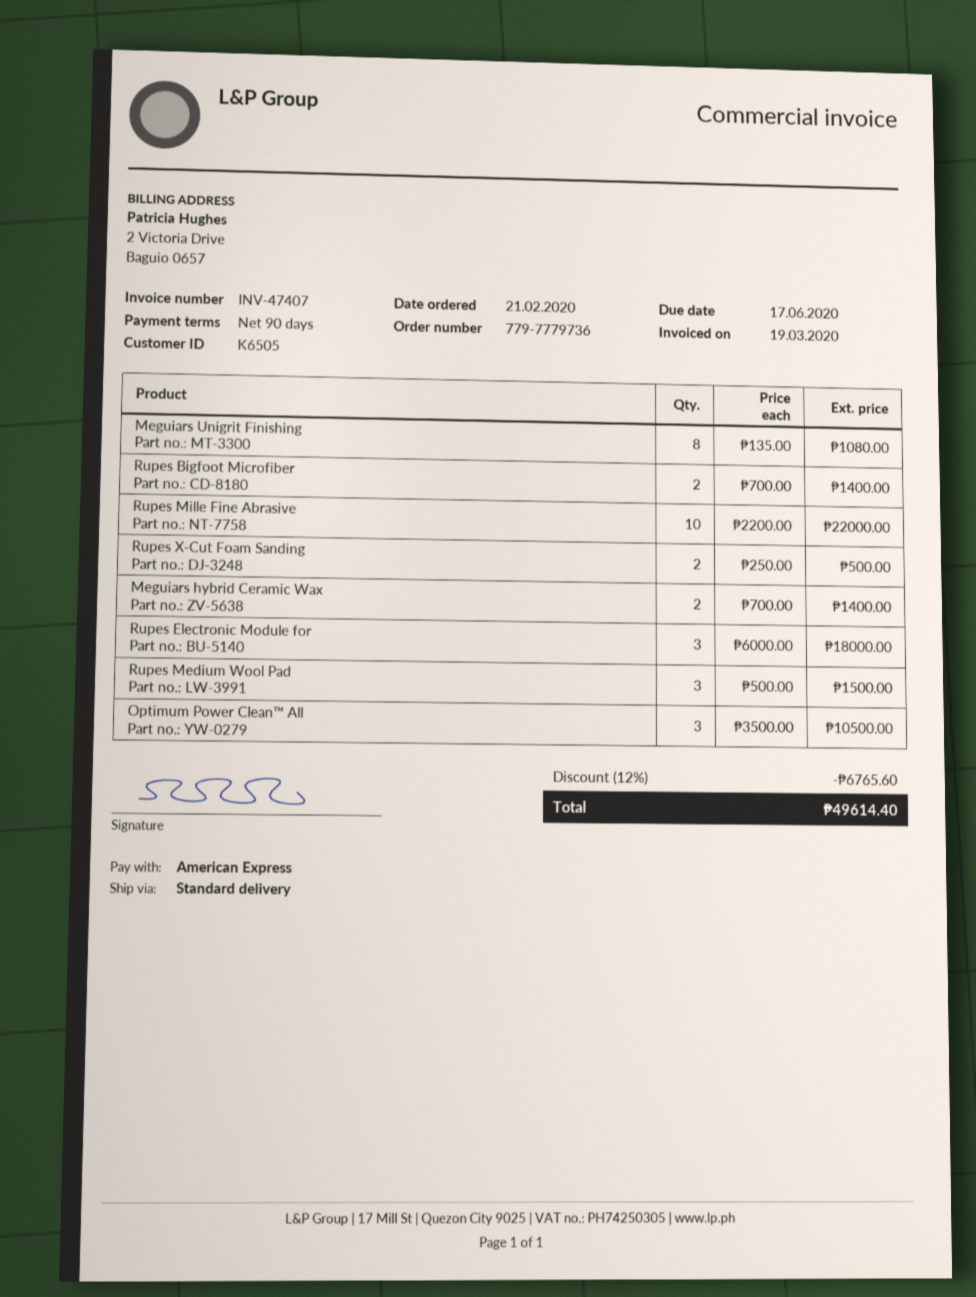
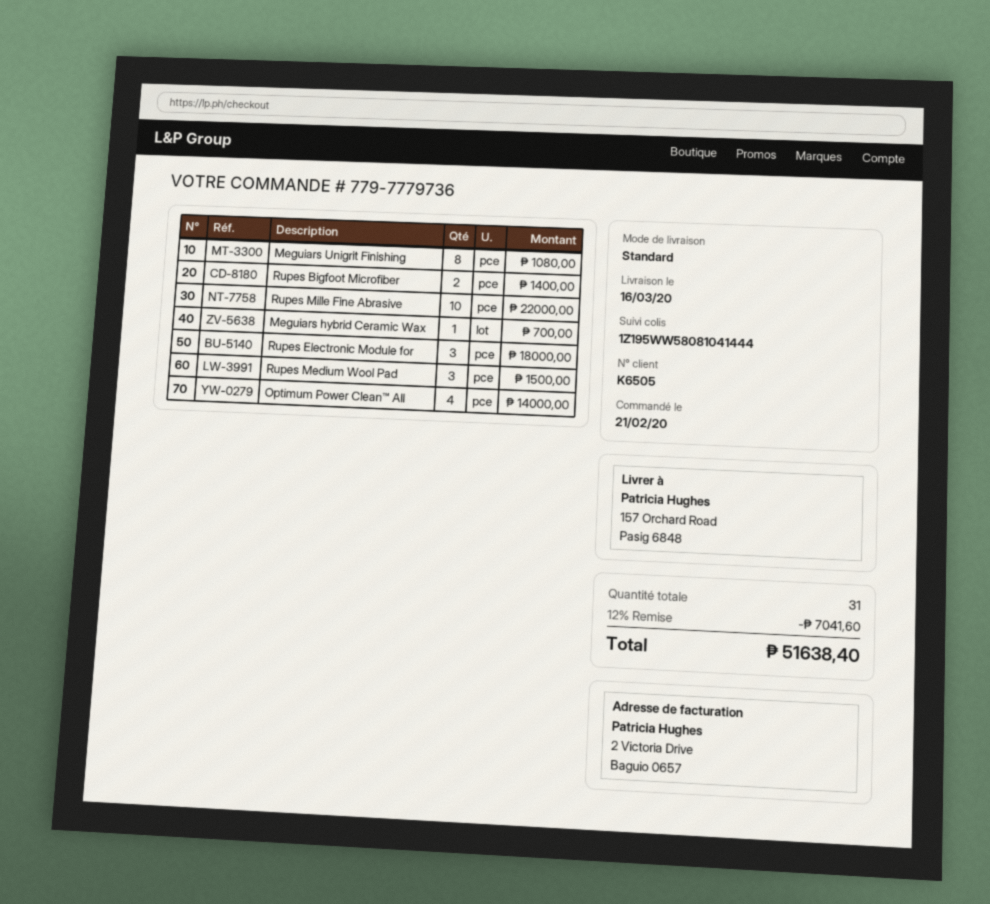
Rupes X-Cut Foam Sanding: 2 for 500.00 -> none
Meguiars hybrid Ceramic Wax: 2 for 1400.00 -> 1 for 700.00
Optimum Power Clean™ All: 3 for 10500.00 -> 4 for 14000.00
discount: 12% = 6765.60 -> 12% = 7041.60
total: 49614.40 -> 51638.40

